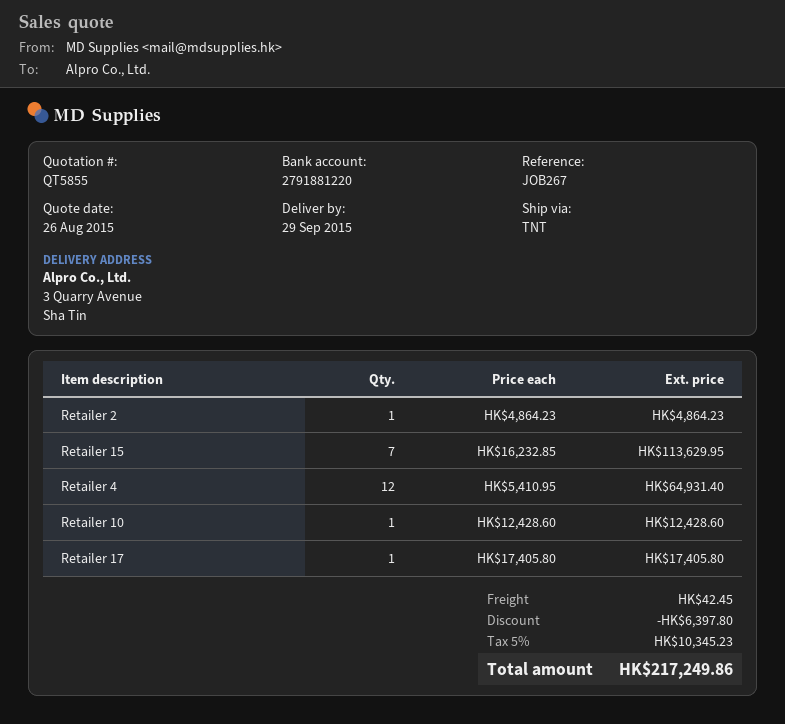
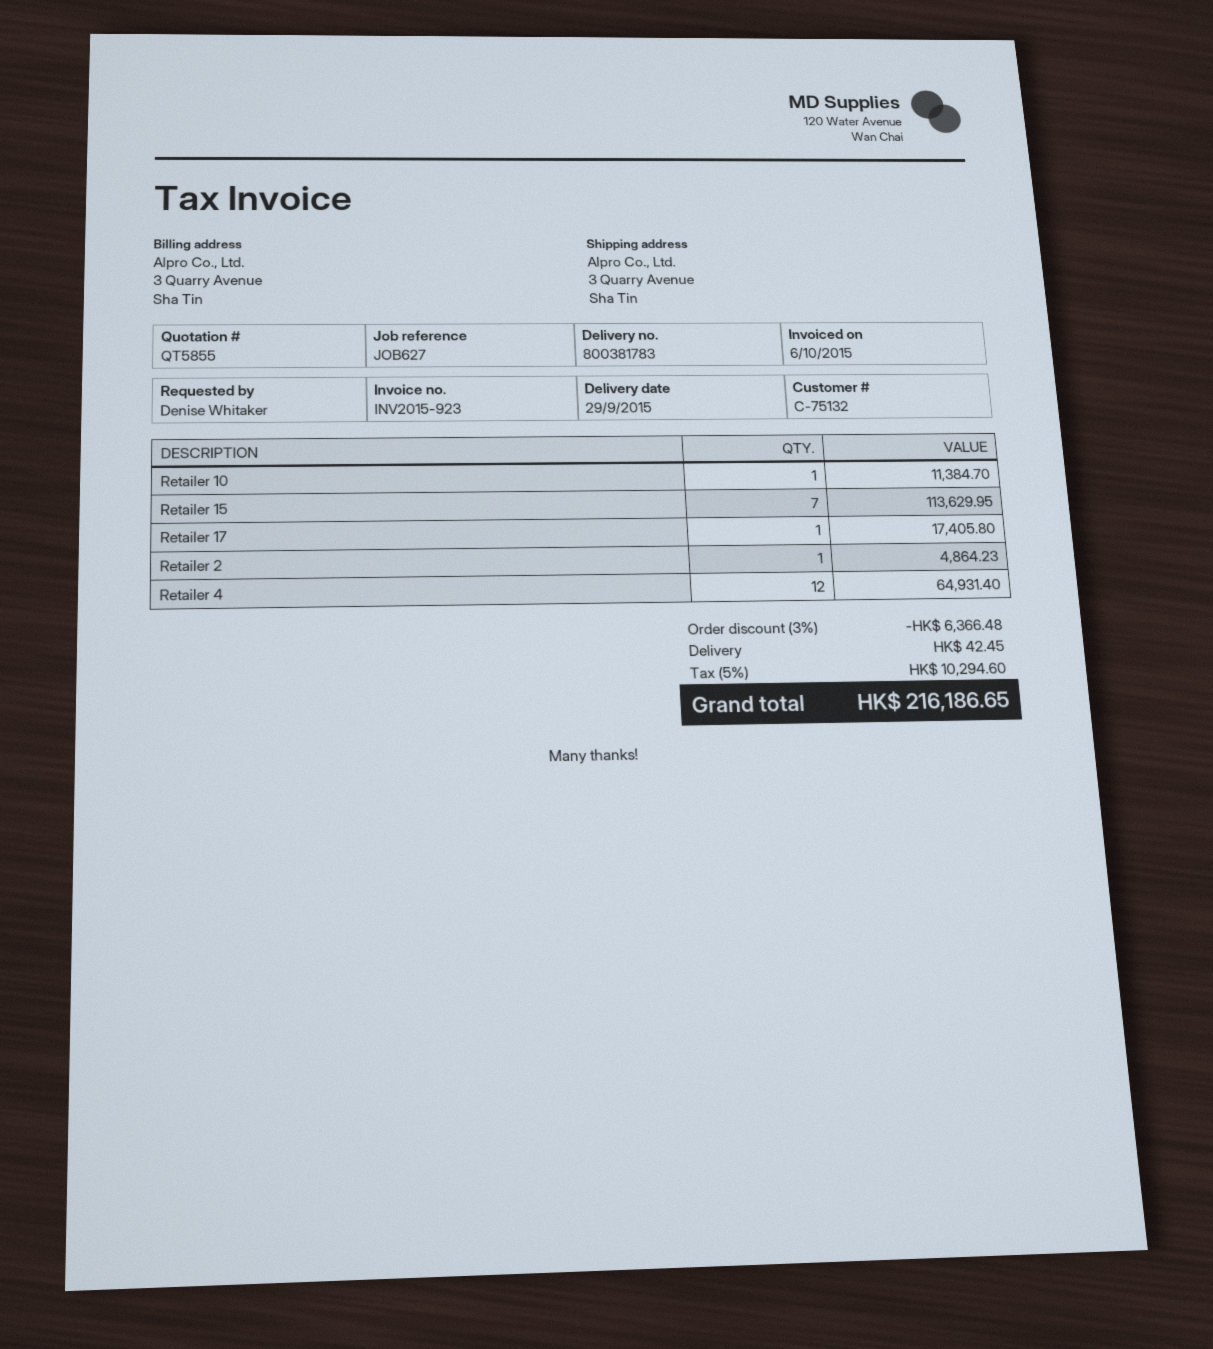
reference: JOB267 -> JOB627
Retailer 10: 1 for 12428.60 -> 1 for 11384.70
discount: 6397.80 -> 6366.48
tax: 5% = 10345.23 -> 5% = 10294.60
total: 217249.86 -> 216186.65

